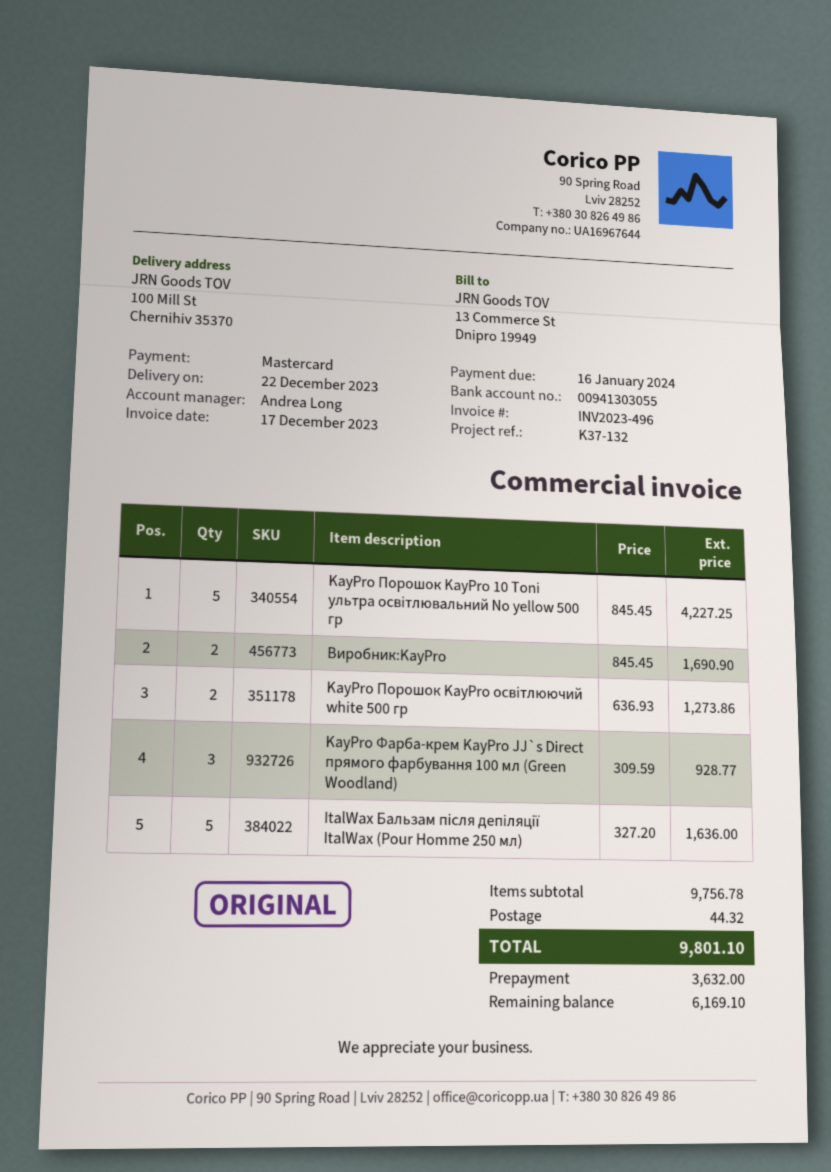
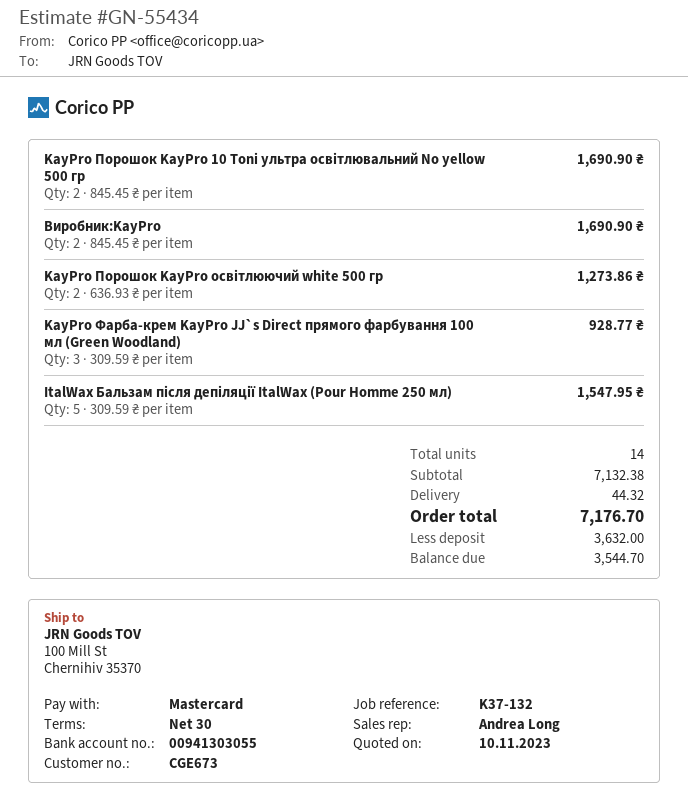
KayPro Порошок KayPro 10 Toni ультра освітлювальний No yellow 500 гр: 5 x 845.45 = 4227.25 -> 2 x 845.45 = 1690.90
ItalWax Бальзам після депіляції ItalWax (Pour Homme 250 мл): 5 x 327.20 = 1636.00 -> 5 x 309.59 = 1547.95
subtotal: 9756.78 -> 7132.38
total: 9801.10 -> 7176.70
balance: 6169.10 -> 3544.70

